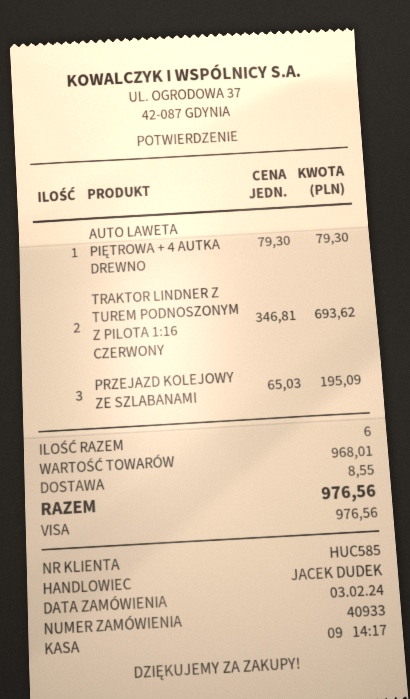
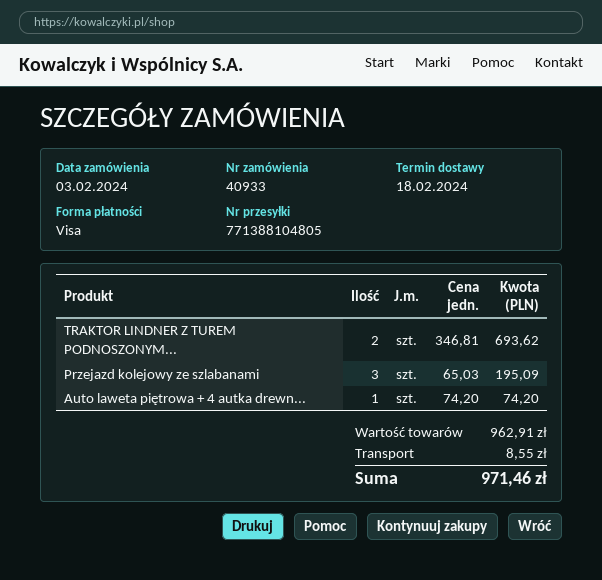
AUTO LAWETA PIĘTROWA + 4 AUTKA DREWNO: 1 x 79.30 = 79.30 -> 1 x 74.20 = 74.20
subtotal: 968.01 -> 962.91
total: 976.56 -> 971.46

